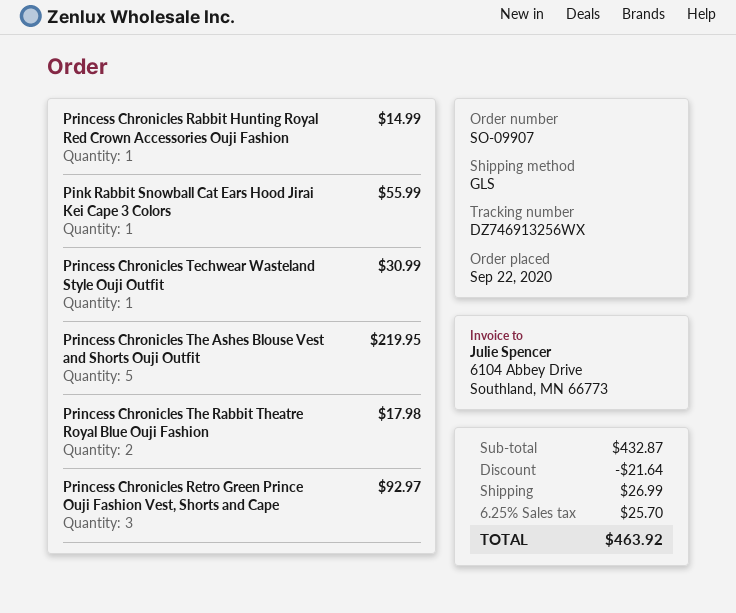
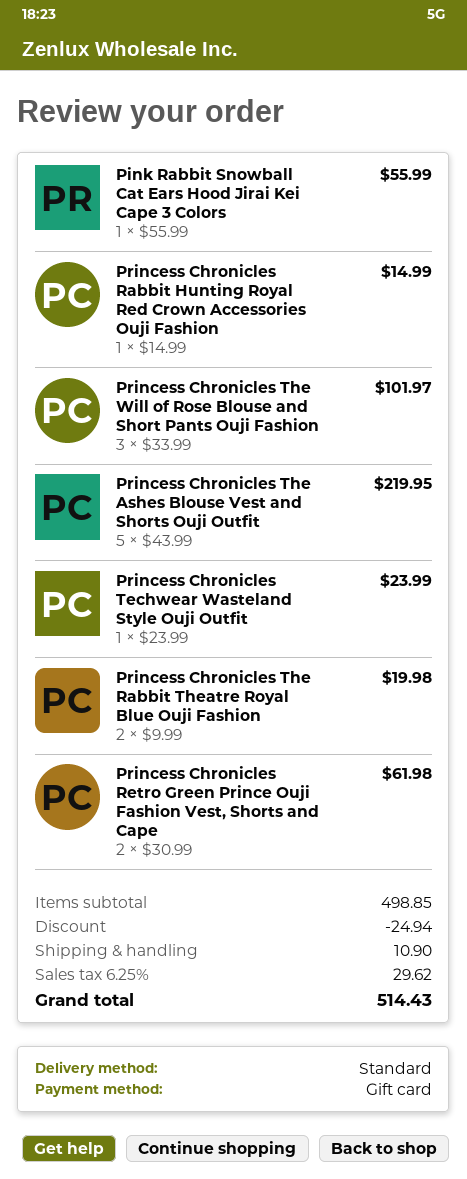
shipping method: GLS -> standard
Princess Chronicles Techwear Wasteland Style Ouji Outfit: 1 for 30.99 -> 1 for 23.99
Princess Chronicles The Rabbit Theatre Royal Blue Ouji Fashion: 2 for 17.98 -> 2 for 19.98
Princess Chronicles Retro Green Prince Ouji Fashion Vest, Shorts and Cape: 3 for 92.97 -> 2 for 61.98
Princess Chronicles The Will of Rose Blouse and Short Pants Ouji Fashion: none -> 3 for 101.97
subtotal: 432.87 -> 498.85
discount: 21.64 -> 24.94
shipping: 26.99 -> 10.90
tax: 6.25% = 25.70 -> 6.25% = 29.62
total: 463.92 -> 514.43

